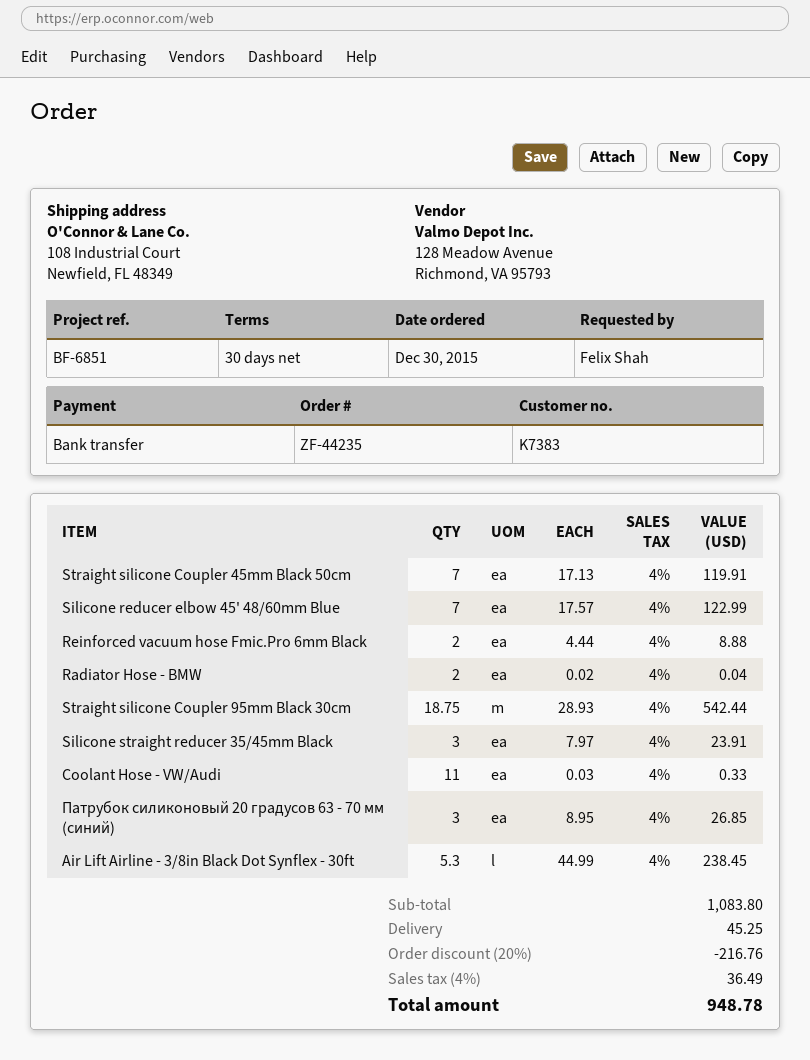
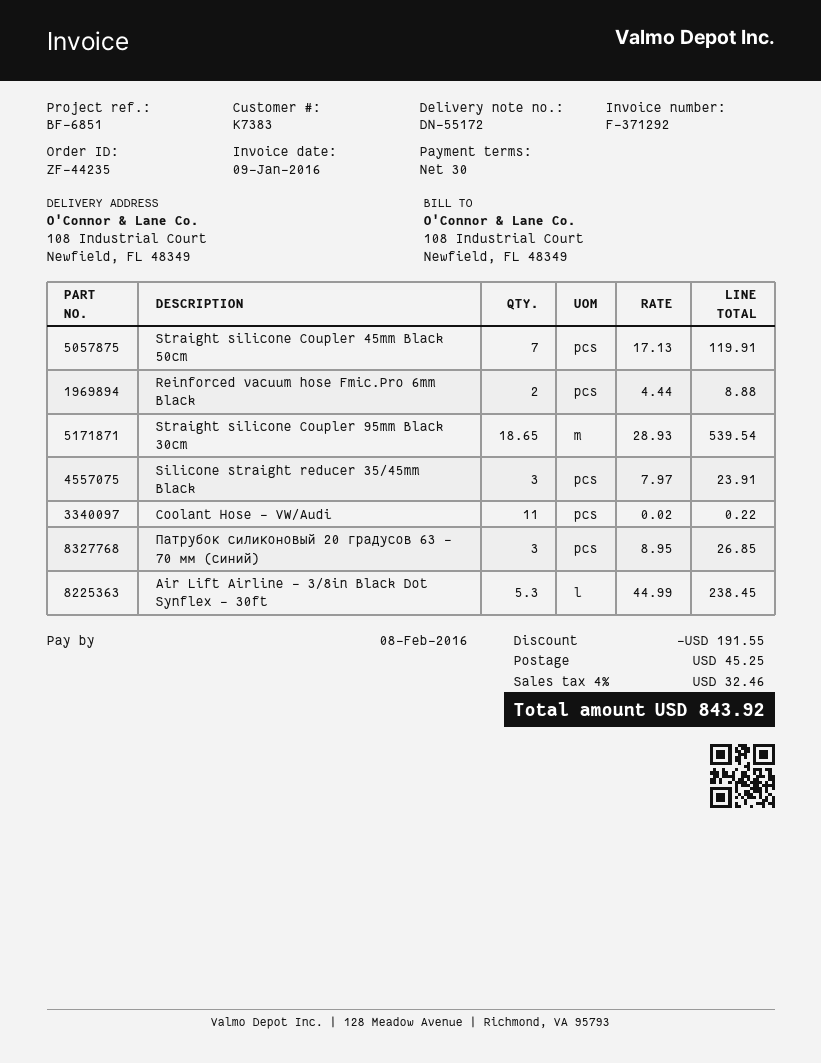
Silicone reducer elbow 45' 48/60mm Blue: 7 x 17.57 = 122.99 -> none
Radiator Hose - BMW: 2 x 0.02 = 0.04 -> none
Straight silicone Coupler 95mm Black 30cm: 18.75 x 28.93 = 542.44 -> 18.65 x 28.93 = 539.54
Coolant Hose - VW/Audi: 11 x 0.03 = 0.33 -> 11 x 0.02 = 0.22
discount: 216.76 -> 191.55
tax: 4% = 36.49 -> 4% = 32.46
total: 948.78 -> 843.92

